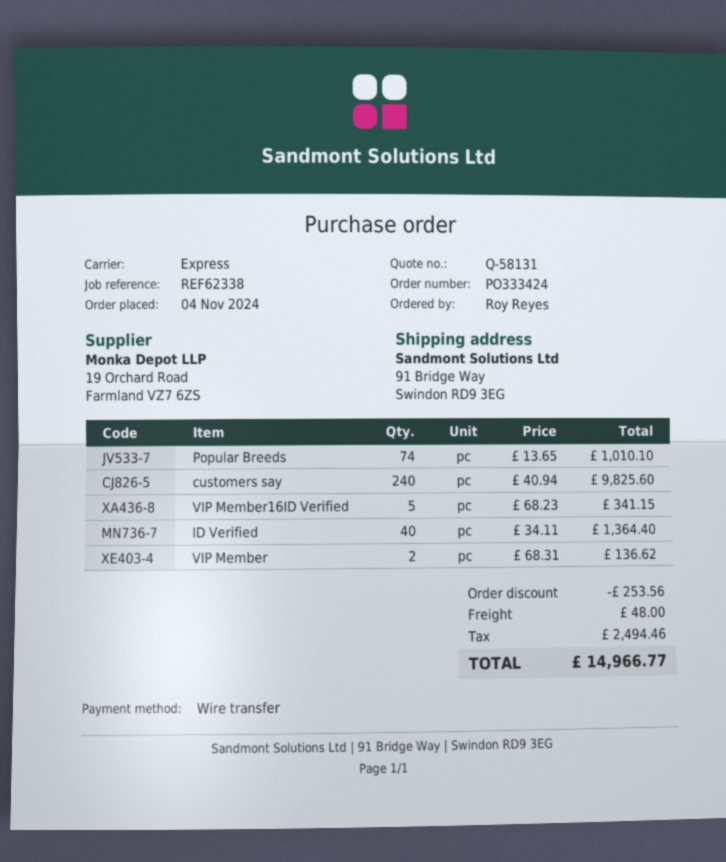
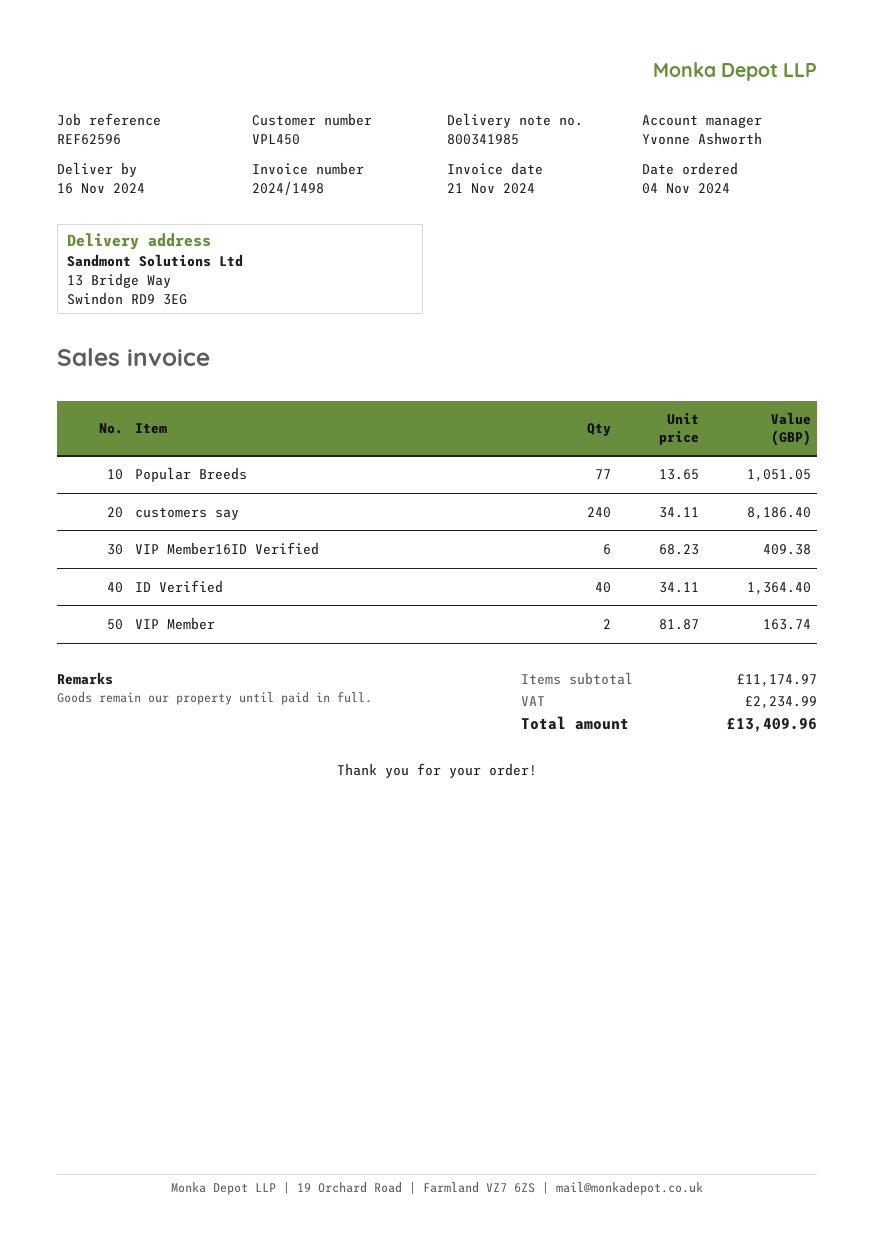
reference: REF62338 -> REF62596
ship to: 91 Bridge Way, Swindon RD9 3EG -> 13 Bridge Way, Swindon RD9 3EG
Popular Breeds: 74 x 13.65 = 1010.10 -> 77 x 13.65 = 1051.05
customers say: 240 x 40.94 = 9825.60 -> 240 x 34.11 = 8186.40
VIP Member16ID Verified: 5 x 68.23 = 341.15 -> 6 x 68.23 = 409.38
VIP Member: 2 x 68.31 = 136.62 -> 2 x 81.87 = 163.74
discount: 253.56 -> none
shipping: 48.00 -> none
tax: 2494.46 -> 2234.99
total: 14966.77 -> 13409.96

